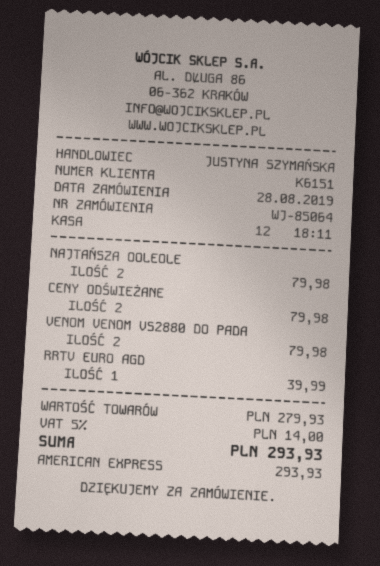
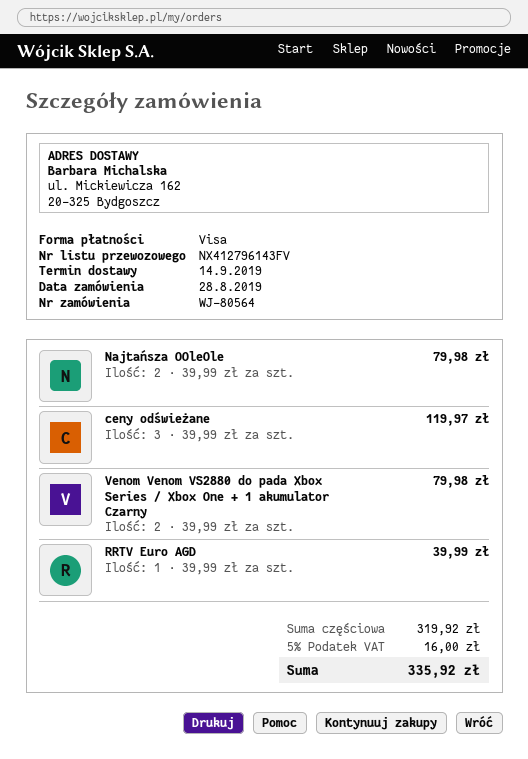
order number: WJ-85064 -> WJ-80564
payment method: American Express -> Visa
CENY ODŚWIEŻANE: 2 for 79.98 -> 3 for 119.97
subtotal: 279.93 -> 319.92
tax: 5% = 14.00 -> 5% = 16.00
total: 293.93 -> 335.92

